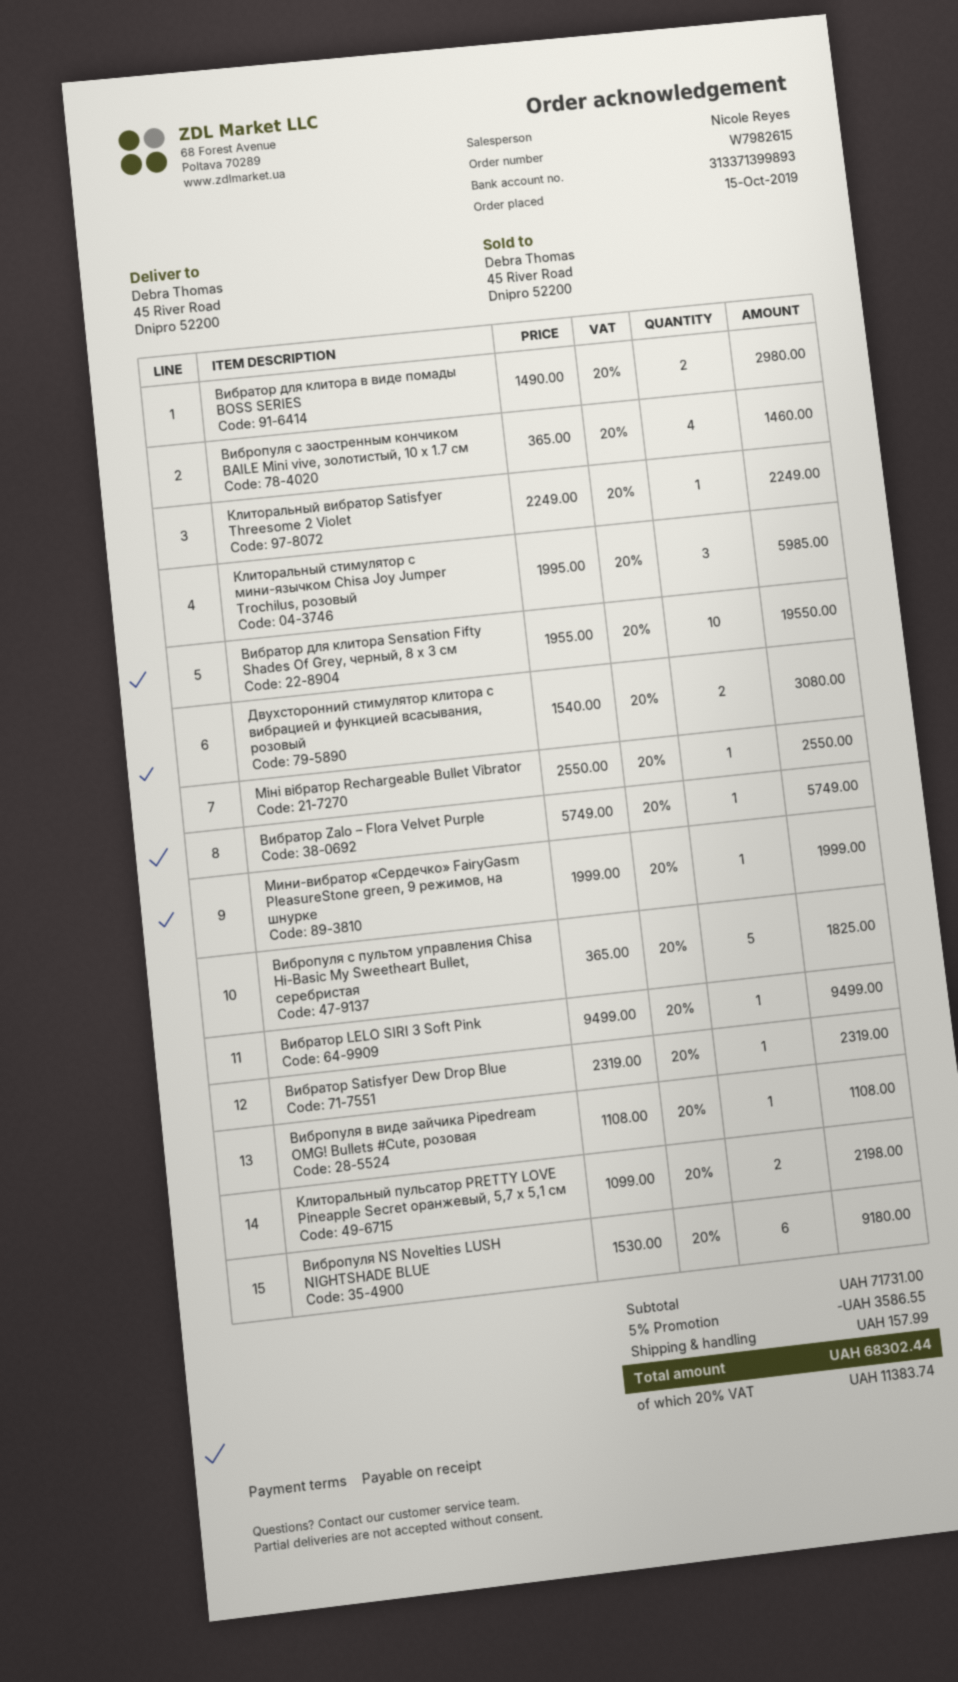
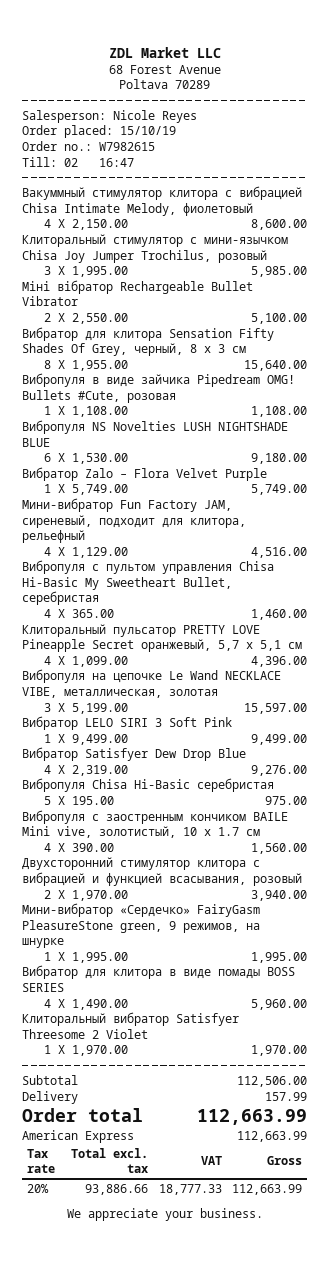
Вибратор для клитора в виде помады BOSS SERIES: 2 x 1490.00 = 2980.00 -> 4 x 1490.00 = 5960.00
Вибропуля с заостренным кончиком BAILE Mini vive, золотистый, 10 х 1.7 см: 4 x 365.00 = 1460.00 -> 4 x 390.00 = 1560.00
Клиторальный вибратор Satisfyer Threesome 2 Violet: 1 x 2249.00 = 2249.00 -> 1 x 1970.00 = 1970.00
Вибратор для клитора Sensation Fifty Shades Of Grey, черный, 8 х 3 см: 10 x 1955.00 = 19550.00 -> 8 x 1955.00 = 15640.00
Двухсторонний стимулятор клитора с вибрацией и функцией всасывания, розовый: 2 x 1540.00 = 3080.00 -> 2 x 1970.00 = 3940.00
Міні вібратор Rechargeable Bullet Vibrator: 1 x 2550.00 = 2550.00 -> 2 x 2550.00 = 5100.00
Мини-вибратор «Сердечко» FairyGasm PleasureStone green, 9 режимов, на шнурке: 1 x 1999.00 = 1999.00 -> 1 x 1995.00 = 1995.00
Вибропуля с пультом управления Chisa Hi-Basic My Sweetheart Bullet, серебристая: 5 x 365.00 = 1825.00 -> 4 x 365.00 = 1460.00
Вибратор Satisfyer Dew Drop Blue: 1 x 2319.00 = 2319.00 -> 4 x 2319.00 = 9276.00
Клиторальный пульсатор PRETTY LOVE Pineapple Secret оранжевый, 5,7 х 5,1 см: 2 x 1099.00 = 2198.00 -> 4 x 1099.00 = 4396.00
Вакуммный стимулятор клитора с вибрацией Chisa Intimate Melody, фиолетовый: none -> 4 x 2150.00 = 8600.00
Мини-вибратор Fun Factory JAM, сиреневый, подходит для клитора, рельефный: none -> 4 x 1129.00 = 4516.00
Вибропуля на цепочке Le Wand NECKLACE VIBE, металлическая, золотая: none -> 3 x 5199.00 = 15597.00
Вибропуля Chisa Hi-Basic серебристая: none -> 5 x 195.00 = 975.00
subtotal: 71731.00 -> 112506.00
discount: 5% = 3586.55 -> none
tax: 20% = 11383.74 -> 20% = 18777.33
total: 68302.44 -> 112663.99

